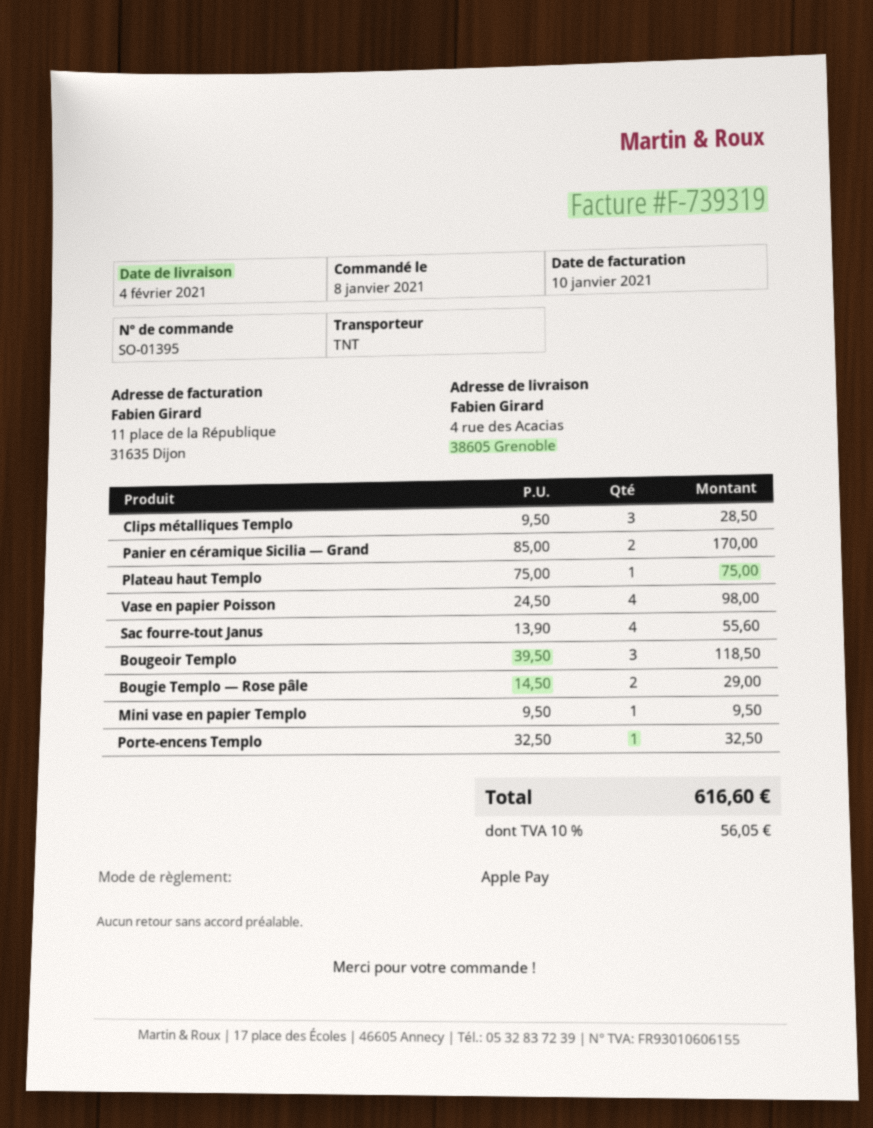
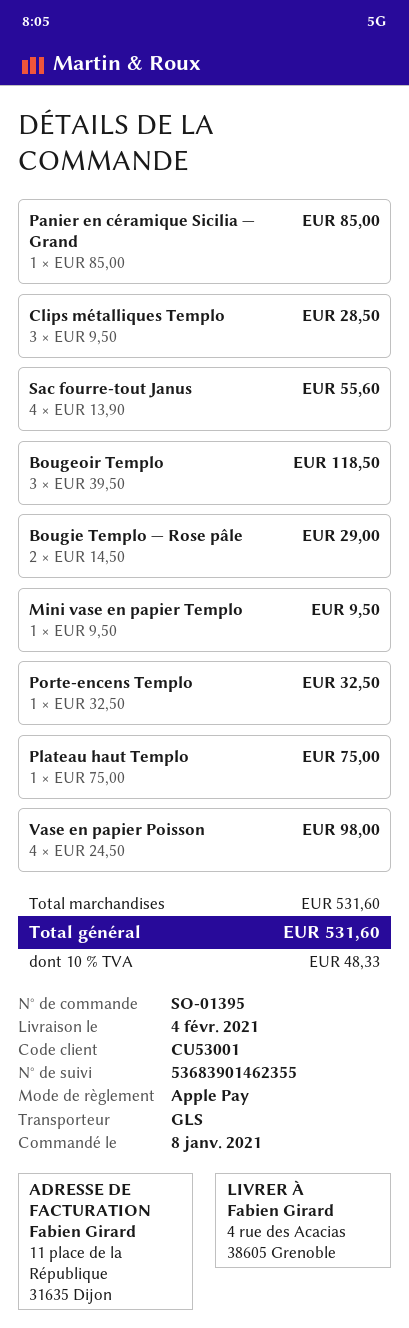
shipping method: TNT -> GLS
Panier en céramique Sicilia — Grand: 2 x 85.00 = 170.00 -> 1 x 85.00 = 85.00
tax: 10% = 56.05 -> 10% = 48.33
total: 616.60 -> 531.60

